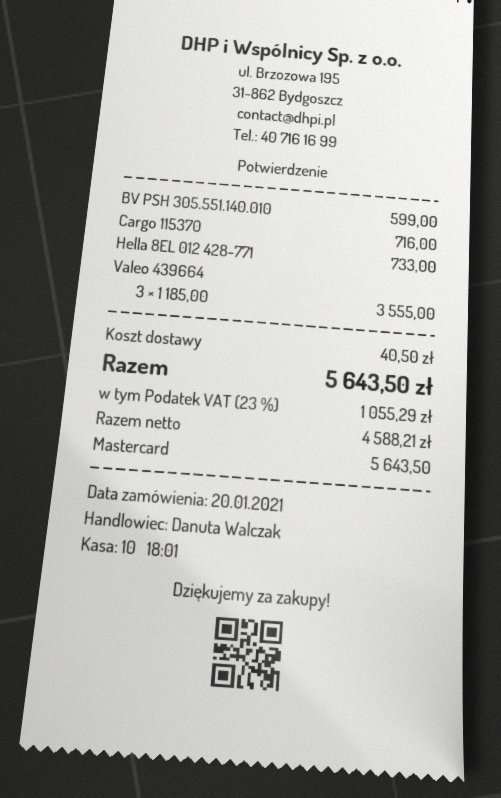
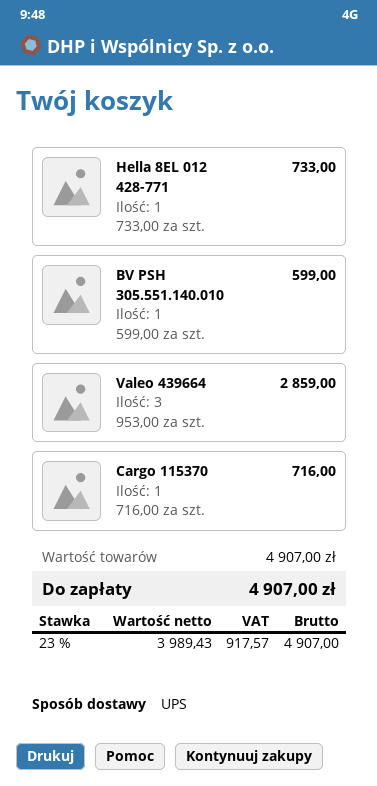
Valeo 439664: 3 x 1185.00 = 3555.00 -> 3 x 953.00 = 2859.00
shipping: 40.50 -> none
net: 4588.21 -> 3989.43
tax: 23% = 1055.29 -> 23% = 917.57
total: 5643.50 -> 4907.00

